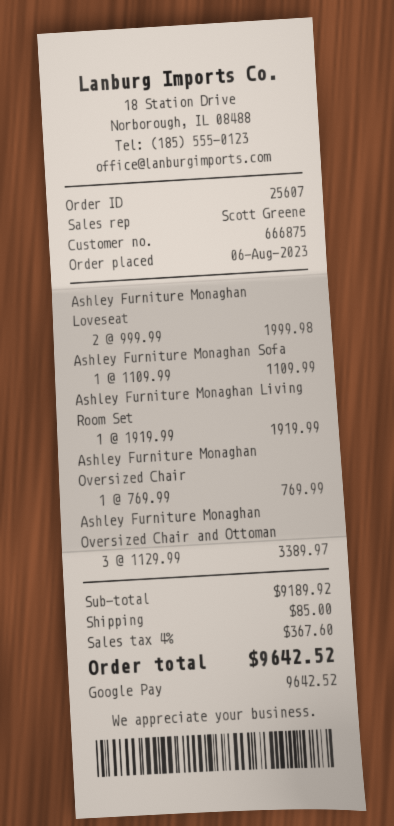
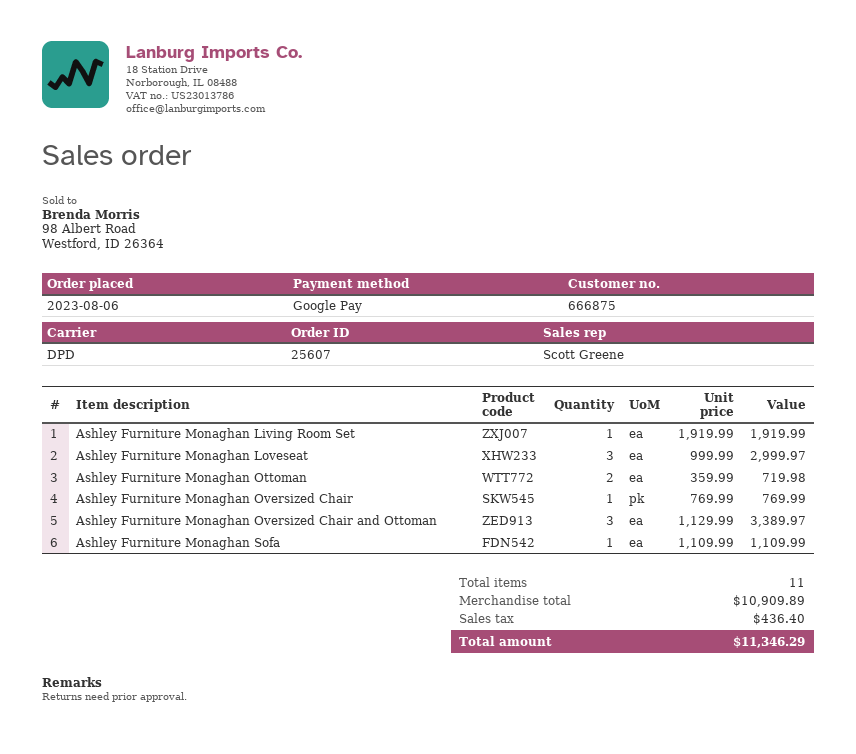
Ashley Furniture Monaghan Loveseat: 2 x 999.99 = 1999.98 -> 3 x 999.99 = 2999.97
Ashley Furniture Monaghan Ottoman: none -> 2 x 359.99 = 719.98
subtotal: 9189.92 -> 10909.89
shipping: 85.00 -> none
tax: 367.60 -> 436.40
total: 9642.52 -> 11346.29

